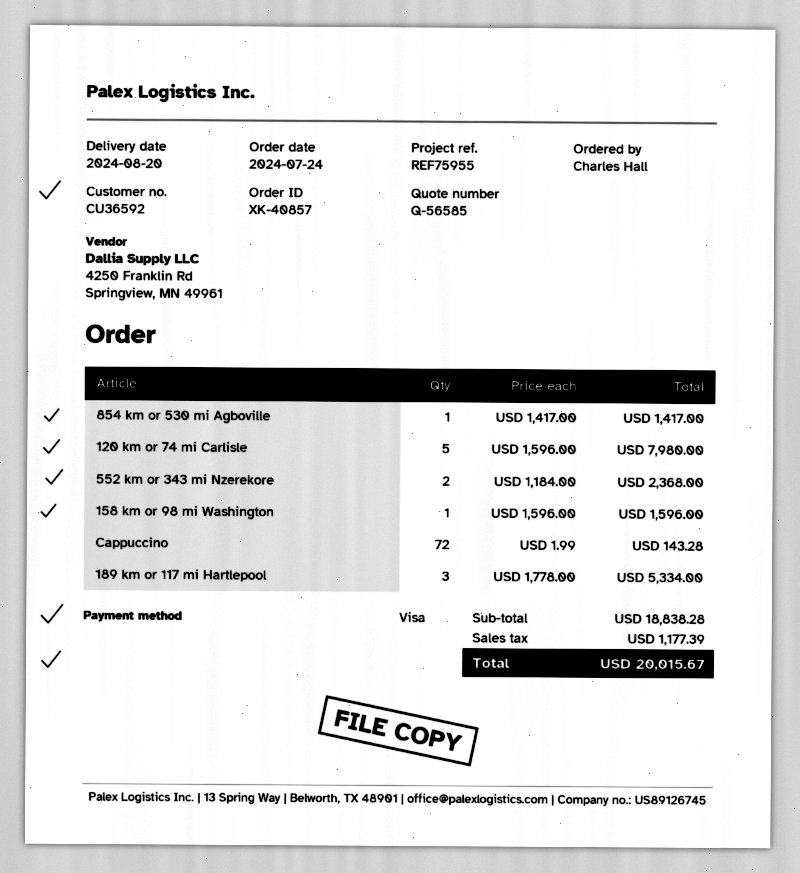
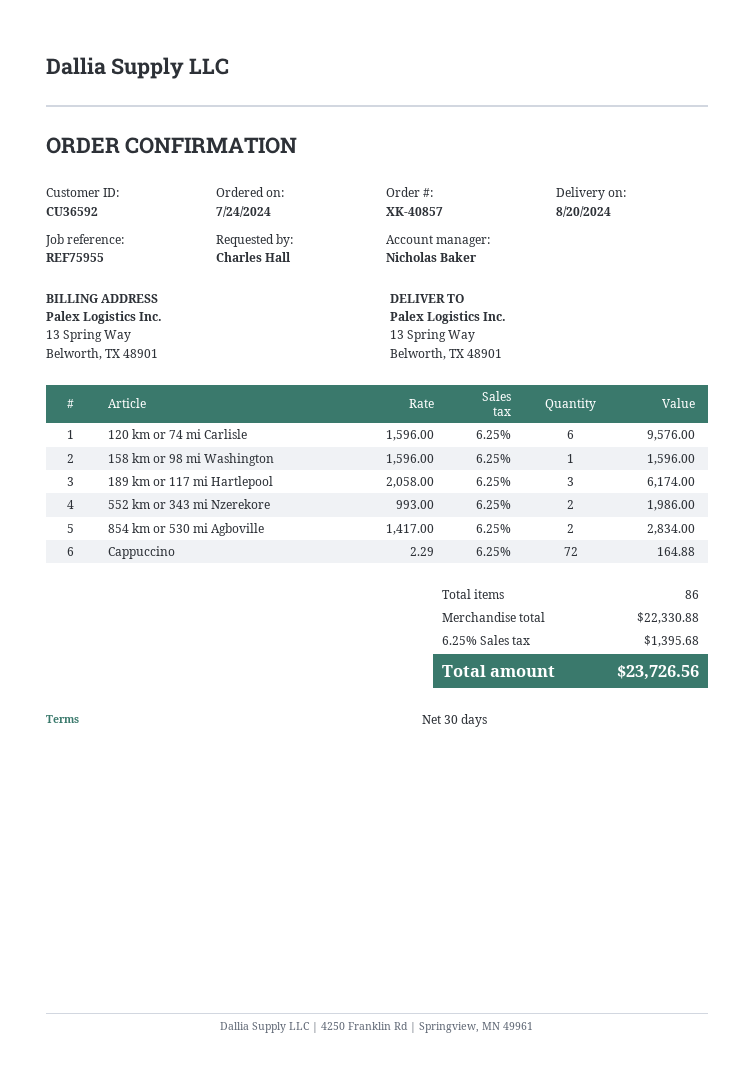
854 km or 530 mi Agboville: 1 x 1417.00 = 1417.00 -> 2 x 1417.00 = 2834.00
120 km or 74 mi Carlisle: 5 x 1596.00 = 7980.00 -> 6 x 1596.00 = 9576.00
552 km or 343 mi Nzerekore: 2 x 1184.00 = 2368.00 -> 2 x 993.00 = 1986.00
Cappuccino: 72 x 1.99 = 143.28 -> 72 x 2.29 = 164.88
189 km or 117 mi Hartlepool: 3 x 1778.00 = 5334.00 -> 3 x 2058.00 = 6174.00
subtotal: 18838.28 -> 22330.88
tax: 1177.39 -> 1395.68
total: 20015.67 -> 23726.56

